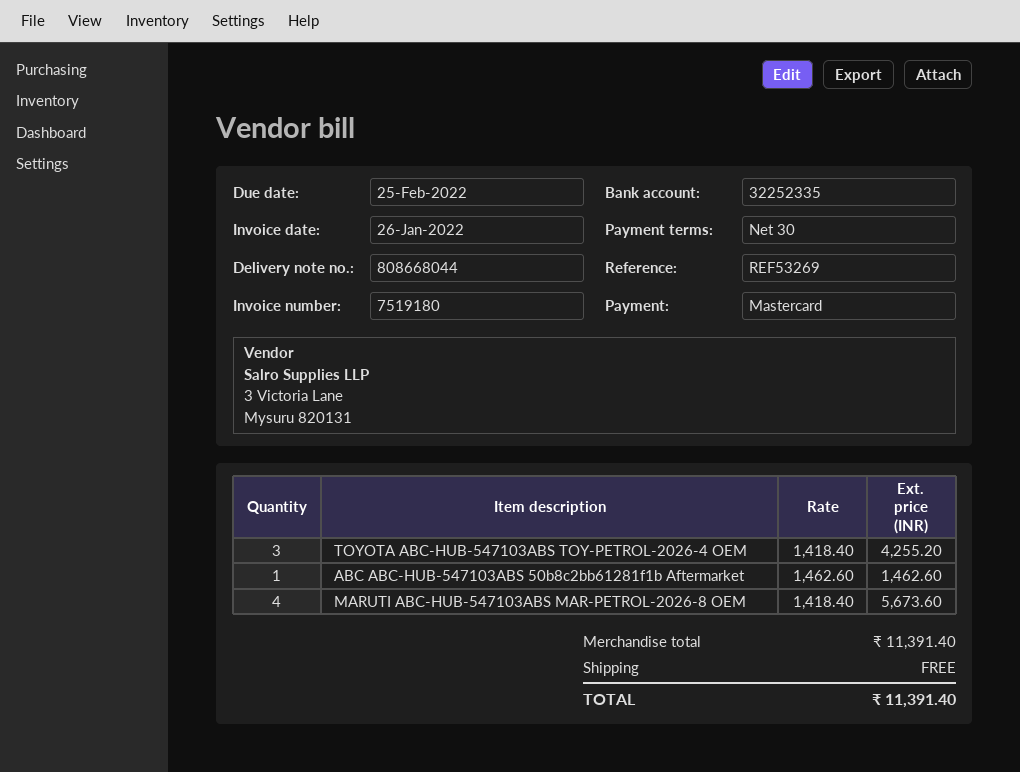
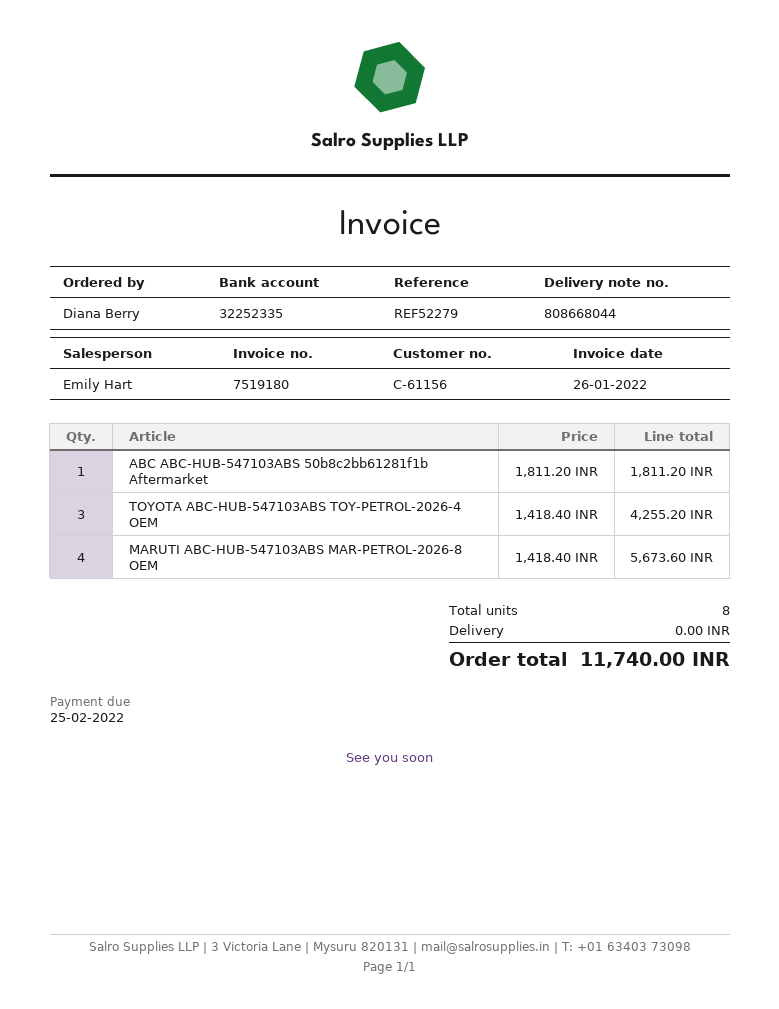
reference: REF53269 -> REF52279
ABC ABC-HUB-547103ABS 50b8c2bb61281f1b Aftermarket: 1 x 1462.60 = 1462.60 -> 1 x 1811.20 = 1811.20
total: 11391.40 -> 11740.00

